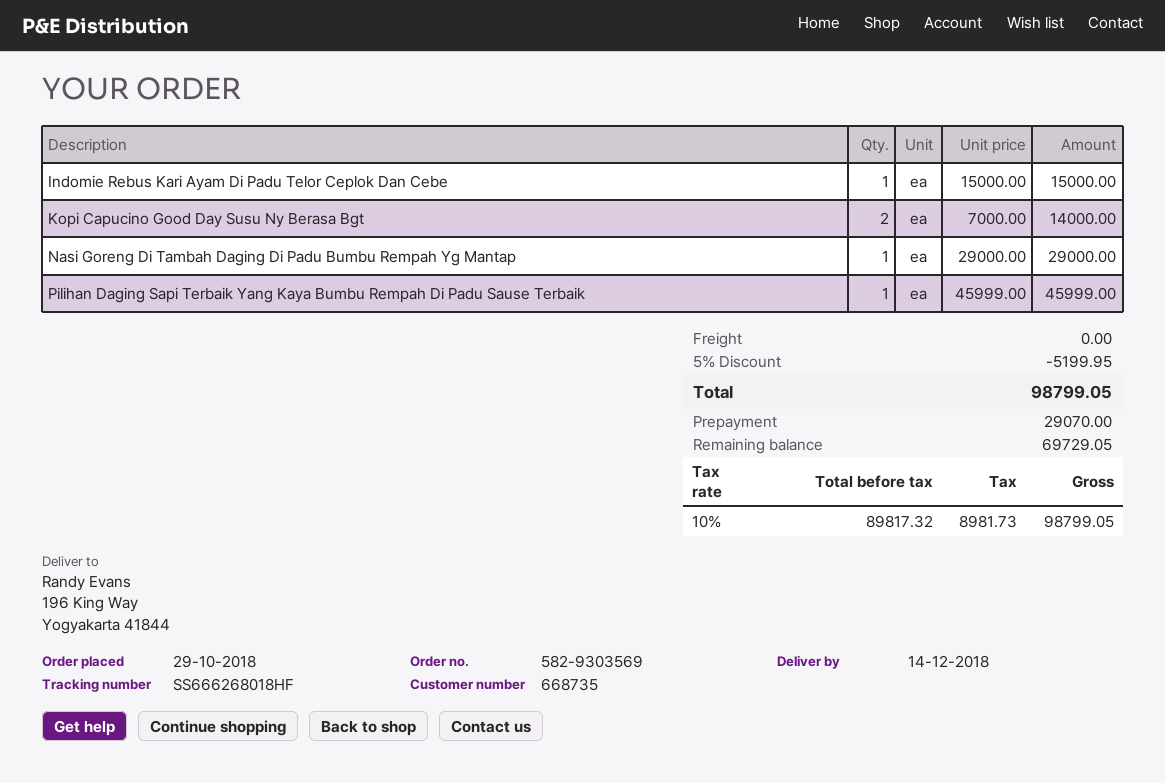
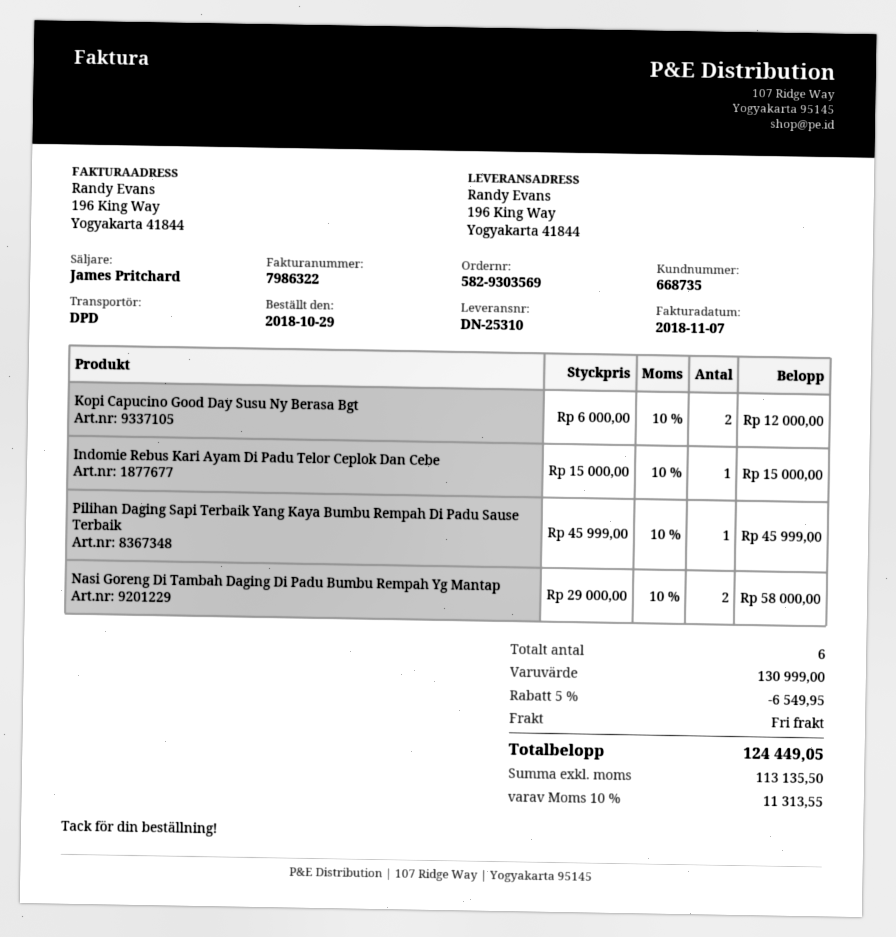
Kopi Capucino Good Day Susu Ny Berasa Bgt: 2 x 7000.00 = 14000.00 -> 2 x 6000.00 = 12000.00
Nasi Goreng Di Tambah Daging Di Padu Bumbu Rempah Yg Mantap: 1 x 29000.00 = 29000.00 -> 2 x 29000.00 = 58000.00
discount: 5% = 5199.95 -> 5% = 6549.95
net: 89817.32 -> 113135.50
tax: 10% = 8981.73 -> 10% = 11313.55
total: 98799.05 -> 124449.05

